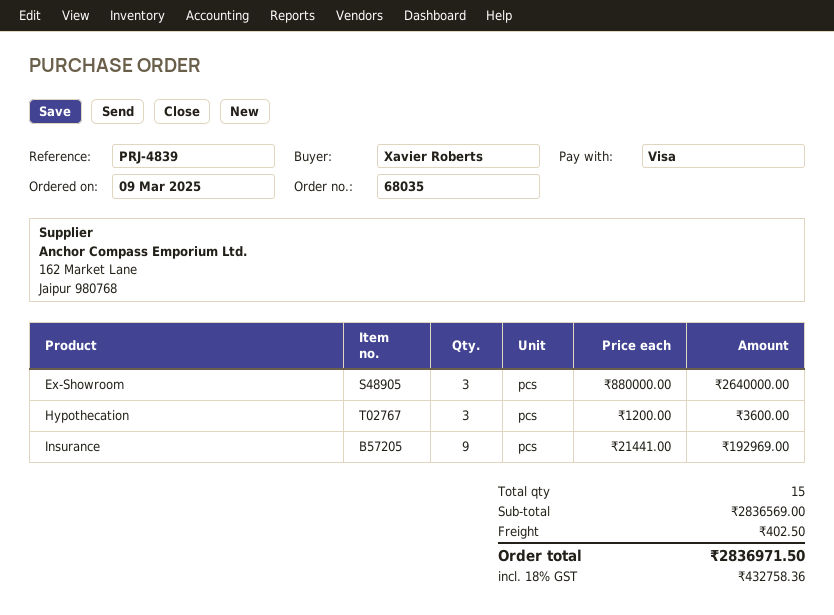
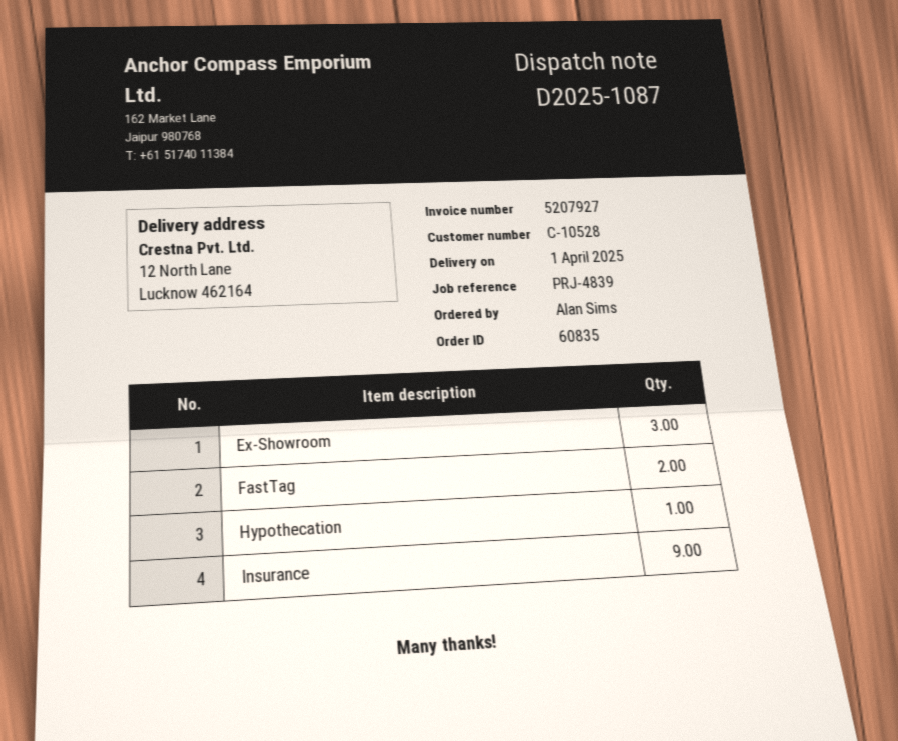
order number: 68035 -> 60835
ordered by: Xavier Roberts -> Alan Sims
Hypothecation: 3 -> 1
FastTag: none -> 2

